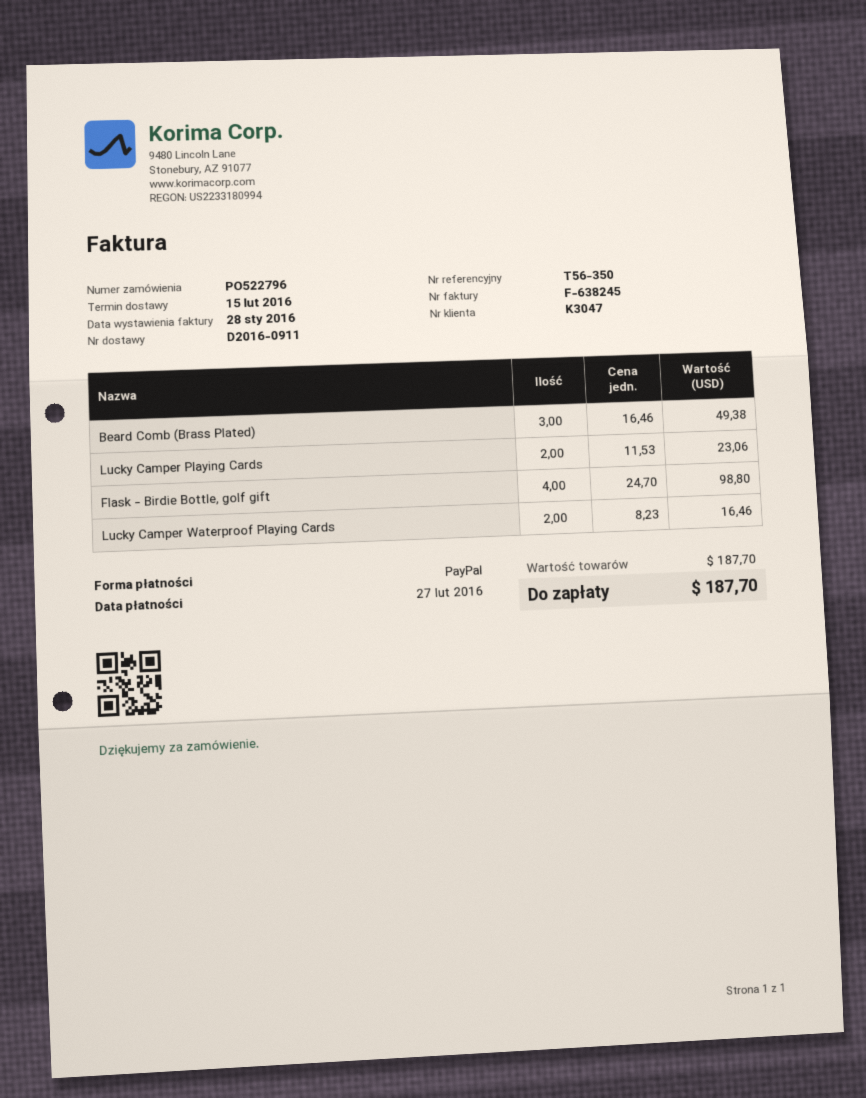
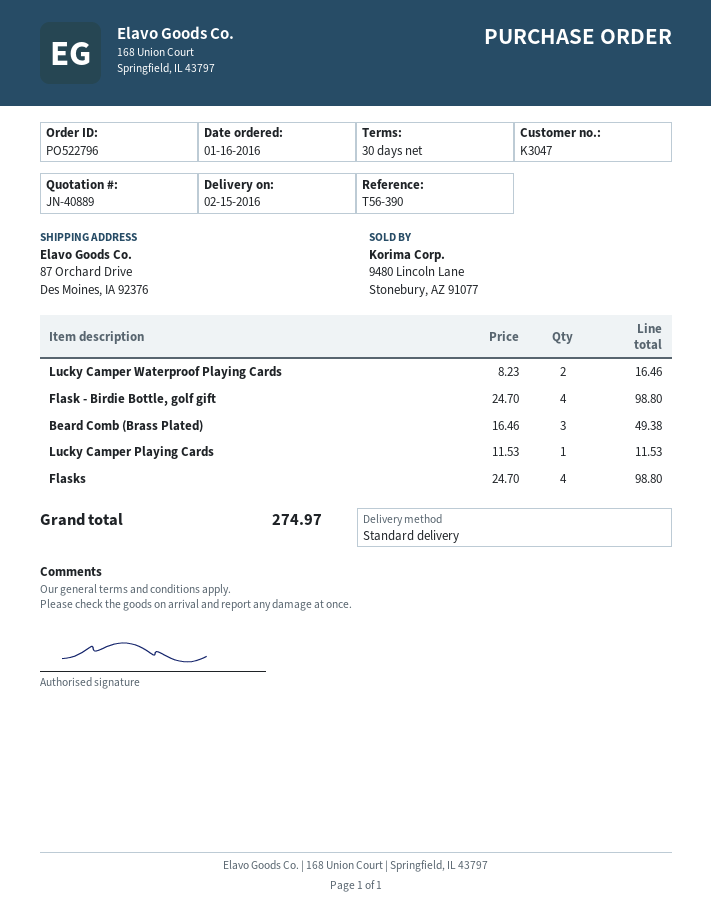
reference: T56-350 -> T56-390
Lucky Camper Playing Cards: 2 x 11.53 = 23.06 -> 1 x 11.53 = 11.53
Flasks: none -> 4 x 24.70 = 98.80
total: 187.70 -> 274.97

